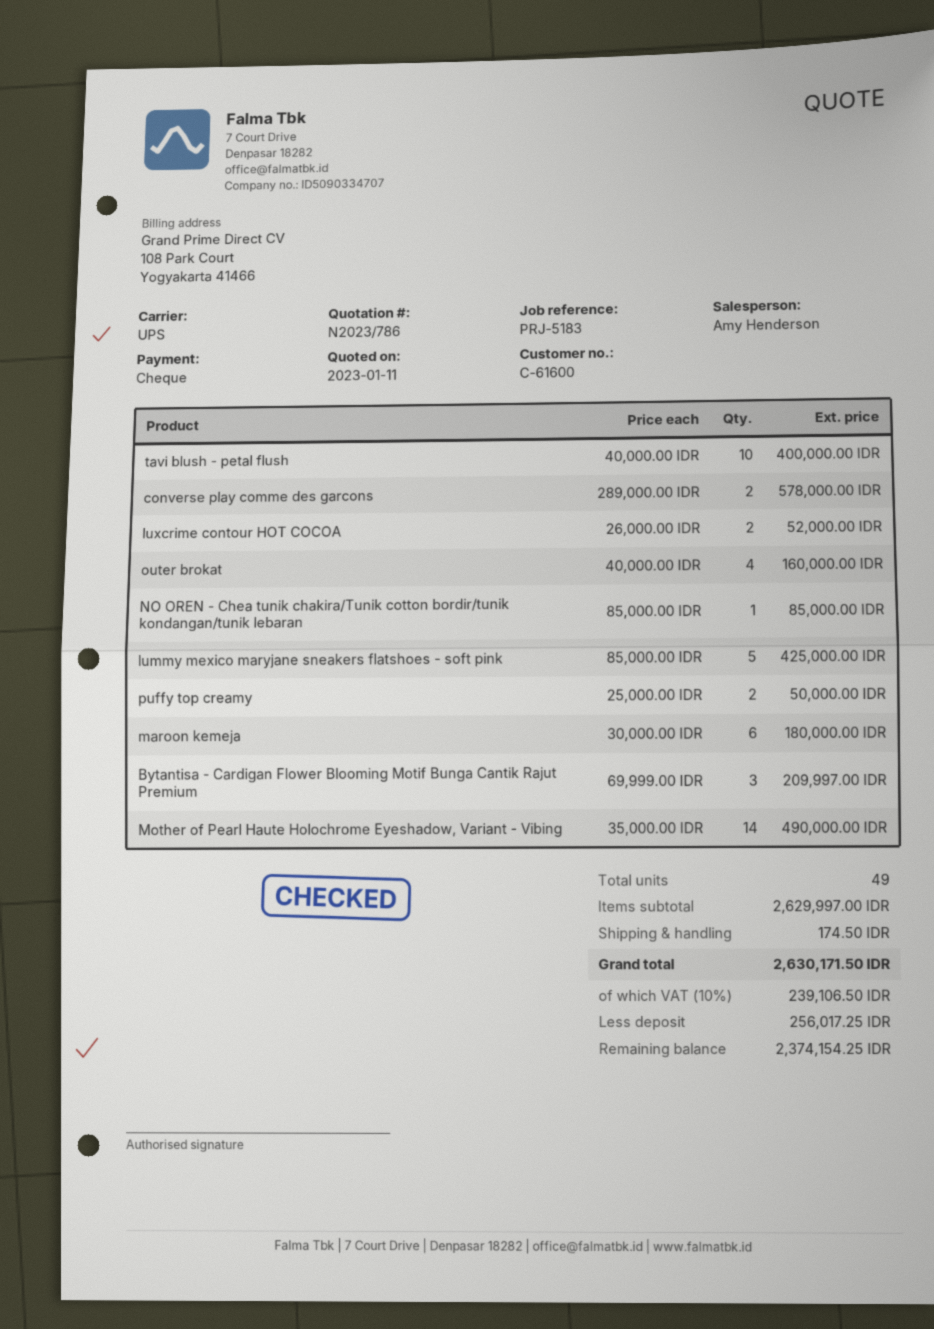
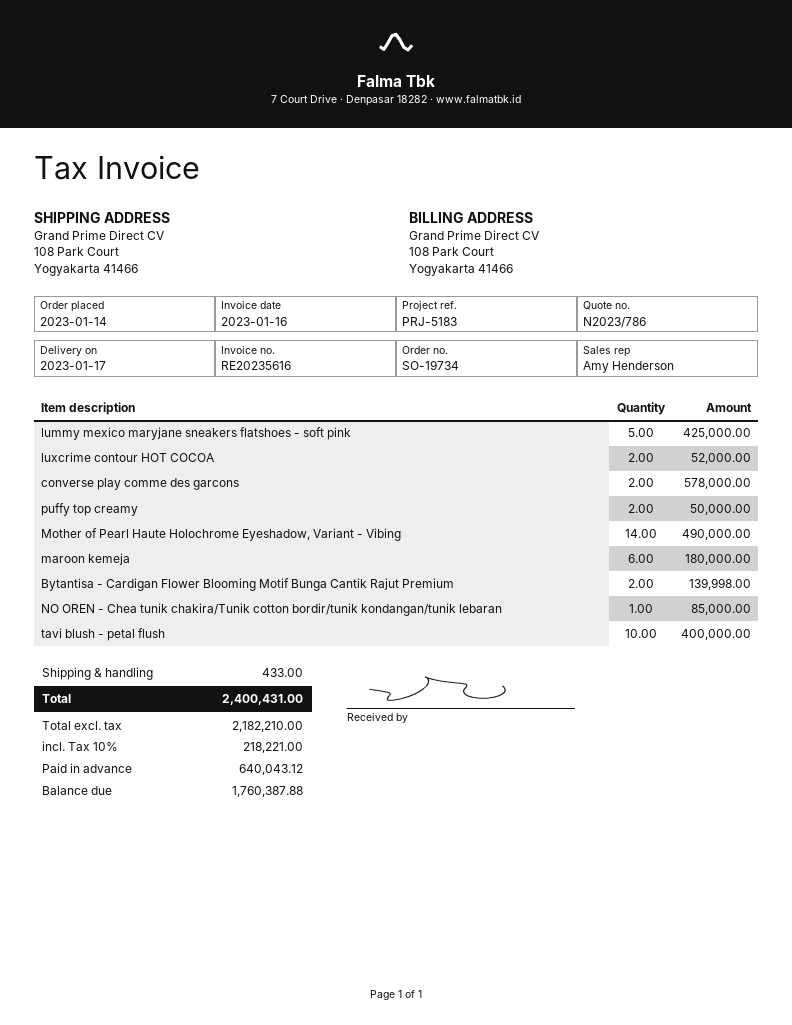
outer brokat: 4 for 160000.00 -> none
Bytantisa - Cardigan Flower Blooming Motif Bunga Cantik Rajut Premium: 3 for 209997.00 -> 2 for 139998.00
shipping: 174.50 -> 433.00
tax: 10% = 239106.50 -> 10% = 218221.00
total: 2630171.50 -> 2400431.00
deposit: 256017.25 -> 640043.12
balance: 2374154.25 -> 1760387.88

